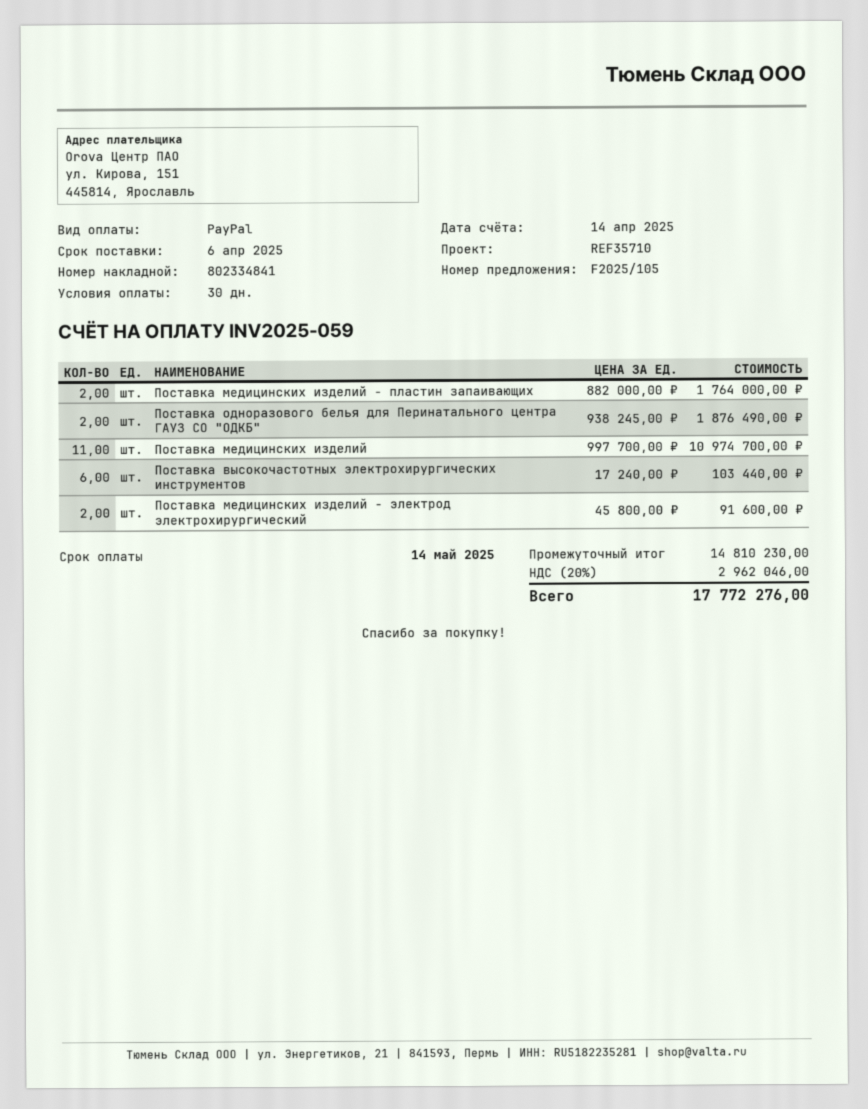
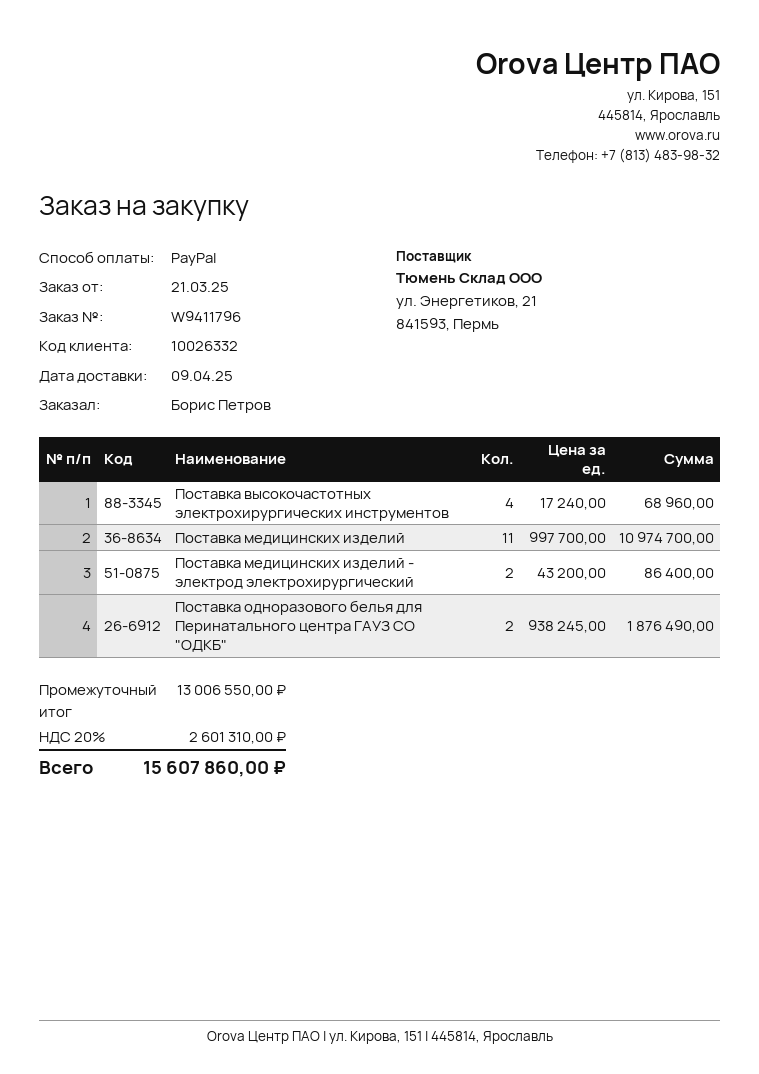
delivery date: 2025-04-06 -> 2025-04-09
Поставка медицинских изделий - пластин запаивающих: 2 x 882000.00 = 1764000.00 -> none
Поставка высокочастотных электрохирургических инструментов: 6 x 17240.00 = 103440.00 -> 4 x 17240.00 = 68960.00
Поставка медицинских изделий - электрод электрохирургический: 2 x 45800.00 = 91600.00 -> 2 x 43200.00 = 86400.00
subtotal: 14810230.00 -> 13006550.00
tax: 20% = 2962046.00 -> 20% = 2601310.00
total: 17772276.00 -> 15607860.00

